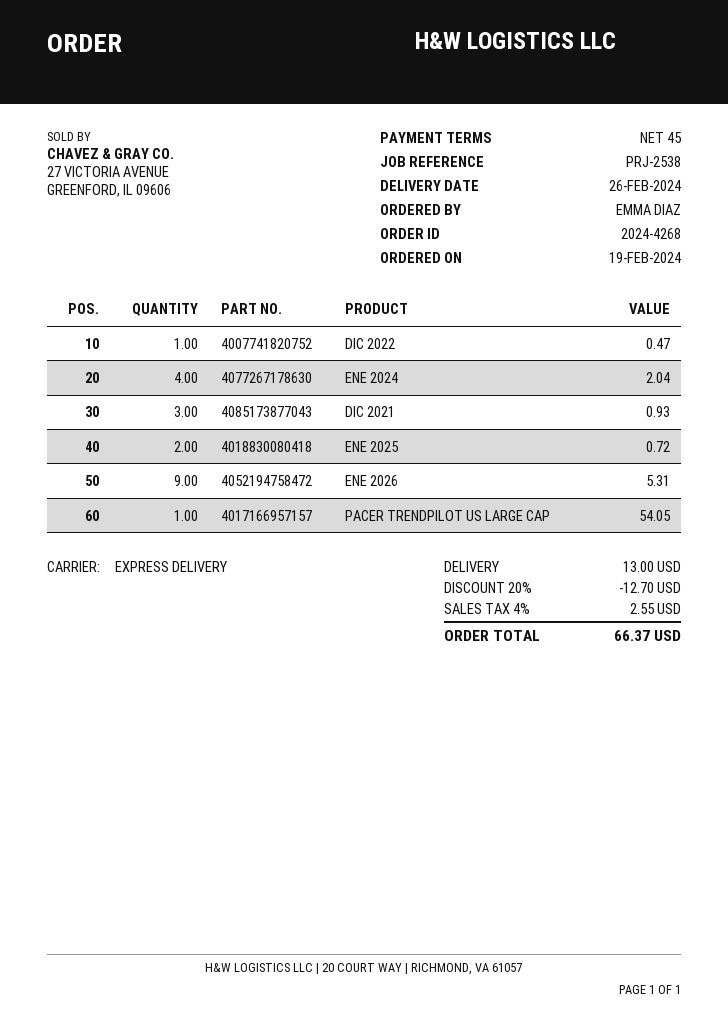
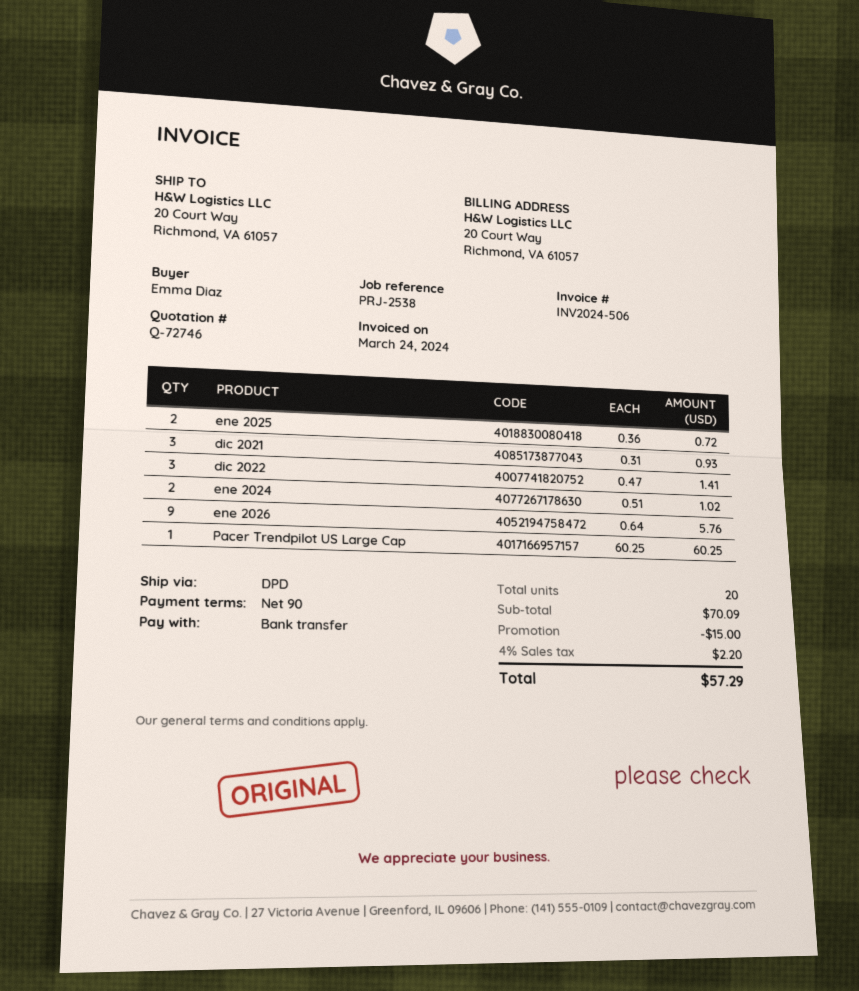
payment terms: 45 days -> 90 days
shipping method: express -> DPD
DIC 2022: 1 for 0.47 -> 3 for 1.41
ENE 2024: 4 for 2.04 -> 2 for 1.02
ENE 2026: 9 for 5.31 -> 9 for 5.76
PACER TRENDPILOT US LARGE CAP: 1 for 54.05 -> 1 for 60.25
discount: 12.70 -> 15.00
shipping: 13.00 -> none
tax: 4% = 2.55 -> 4% = 2.20
total: 66.37 -> 57.29

